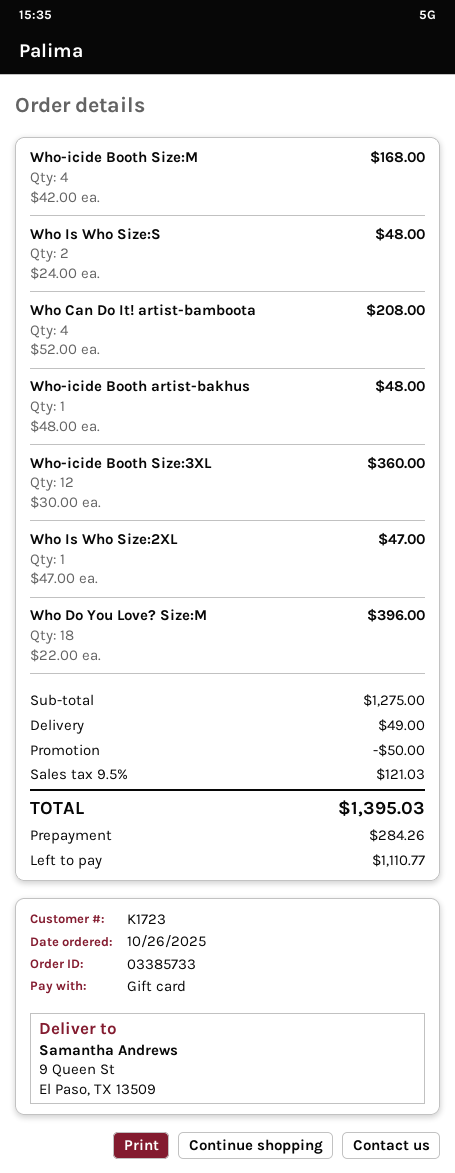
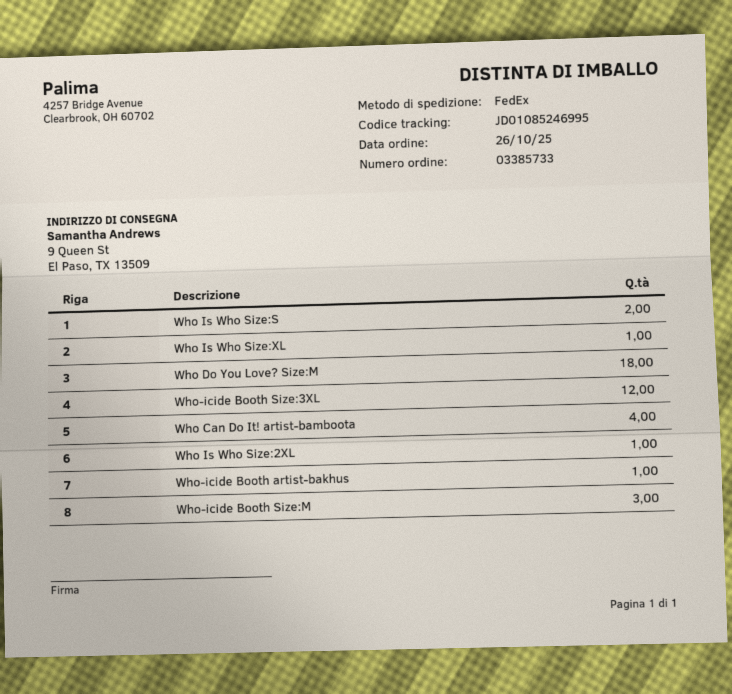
Who-icide Booth Size:M: 4 -> 3
Who Is Who Size:XL: none -> 1

